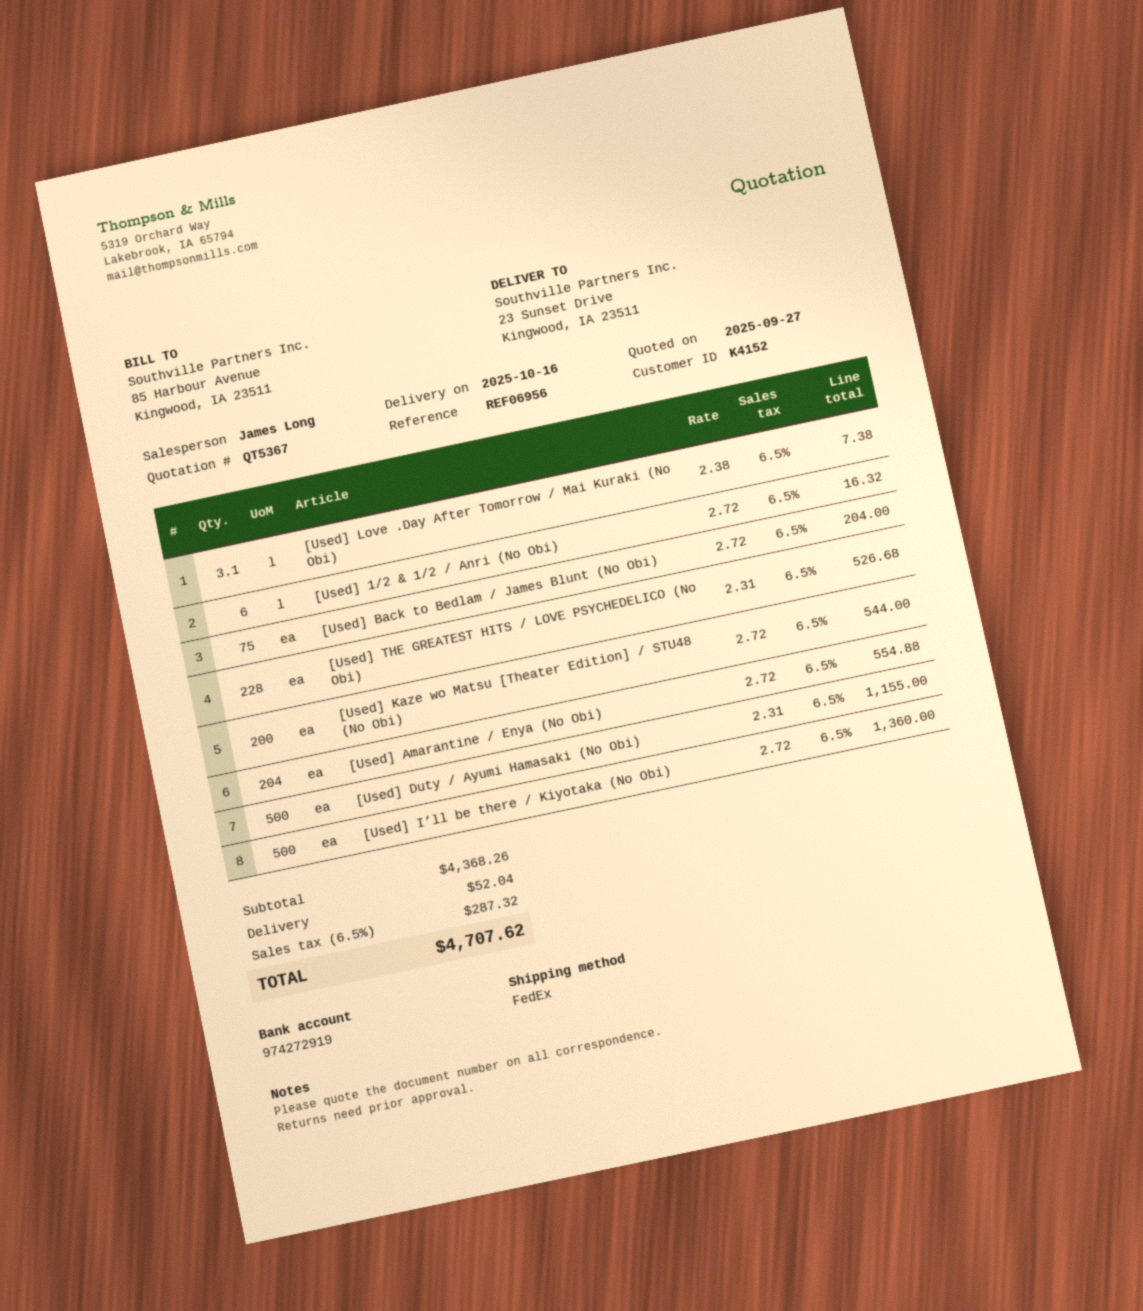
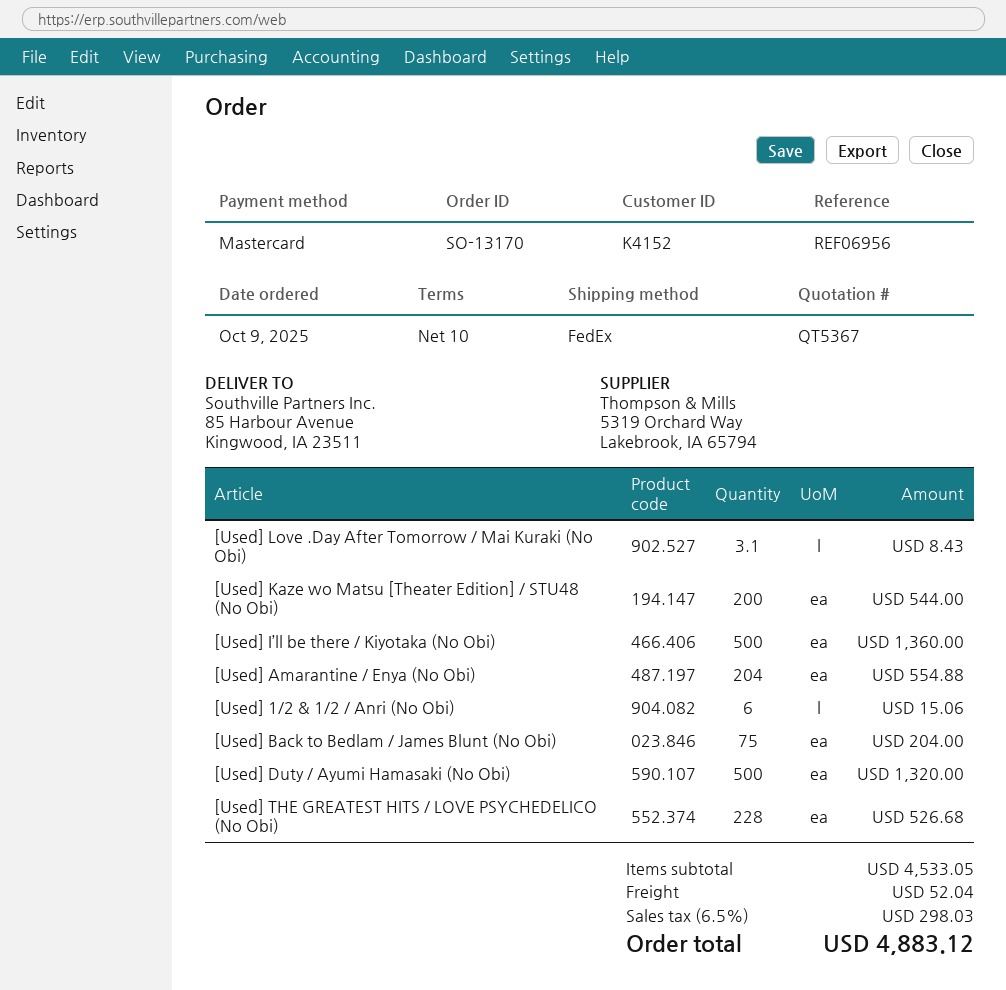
ship to: 23 Sunset Drive, Kingwood, IA 23511 -> 85 Harbour Avenue, Kingwood, IA 23511
[Used] Love .Day After Tomorrow / Mai Kuraki (No Obi): 3.1 for 7.38 -> 3.1 for 8.43
[Used] 1/2 & 1/2 / Anri (No Obi): 6 for 16.32 -> 6 for 15.06
[Used] Duty / Ayumi Hamasaki (No Obi): 500 for 1155.00 -> 500 for 1320.00
subtotal: 4368.26 -> 4533.05
tax: 6.5% = 287.32 -> 6.5% = 298.03
total: 4707.62 -> 4883.12

